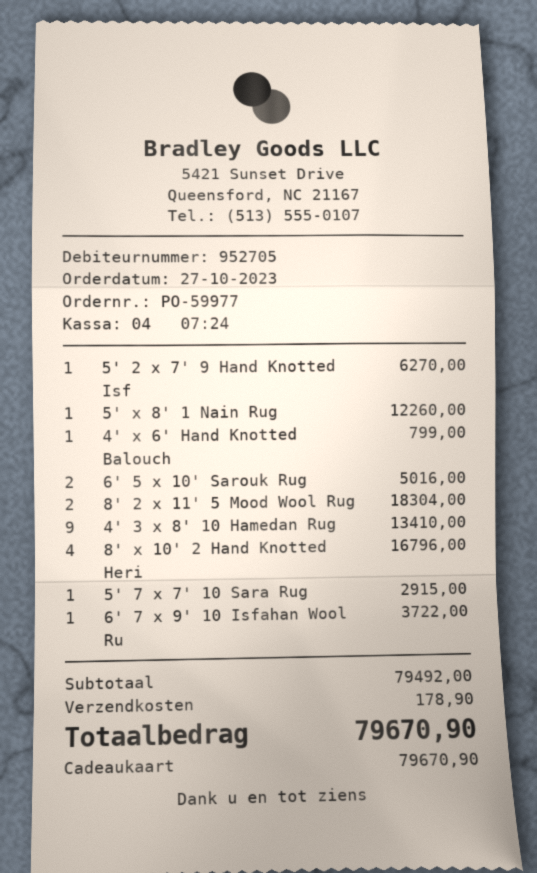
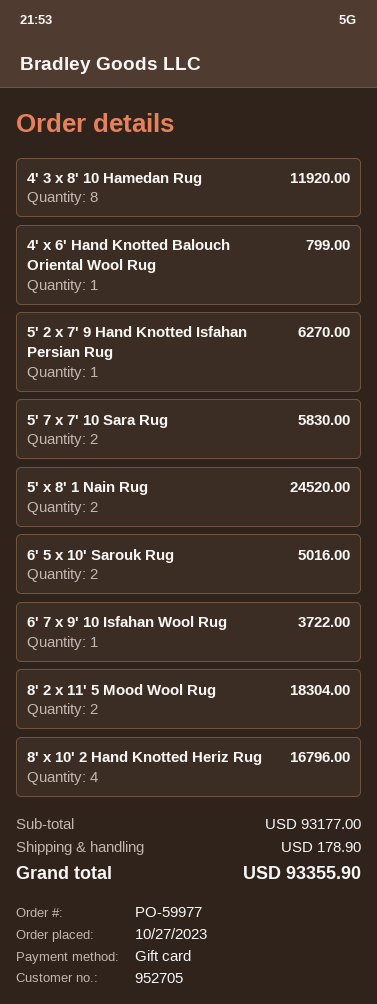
5' x 8' 1 Nain Rug: 1 for 12260.00 -> 2 for 24520.00
4' 3 x 8' 10 Hamedan Rug: 9 for 13410.00 -> 8 for 11920.00
5' 7 x 7' 10 Sara Rug: 1 for 2915.00 -> 2 for 5830.00
subtotal: 79492.00 -> 93177.00
total: 79670.90 -> 93355.90

